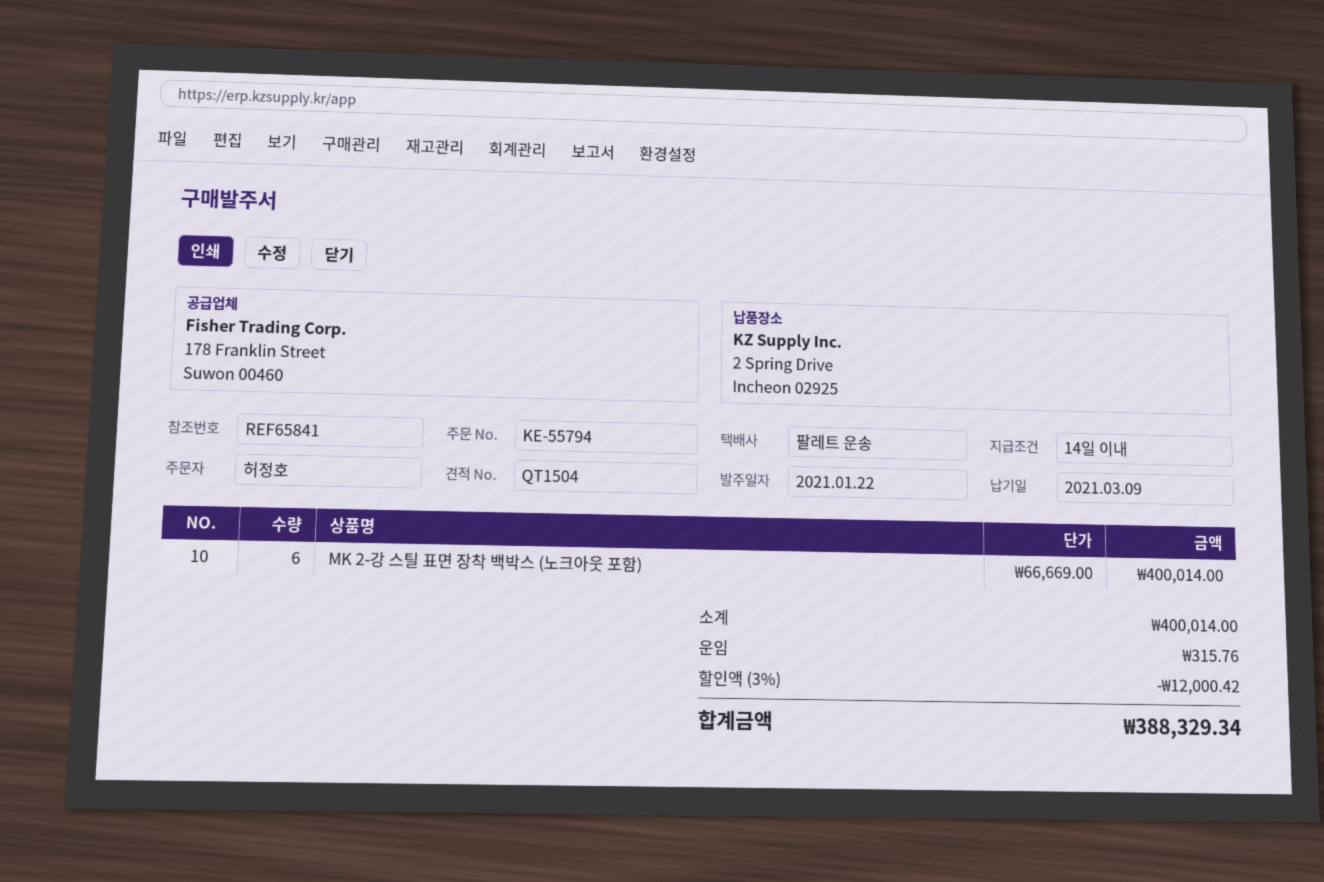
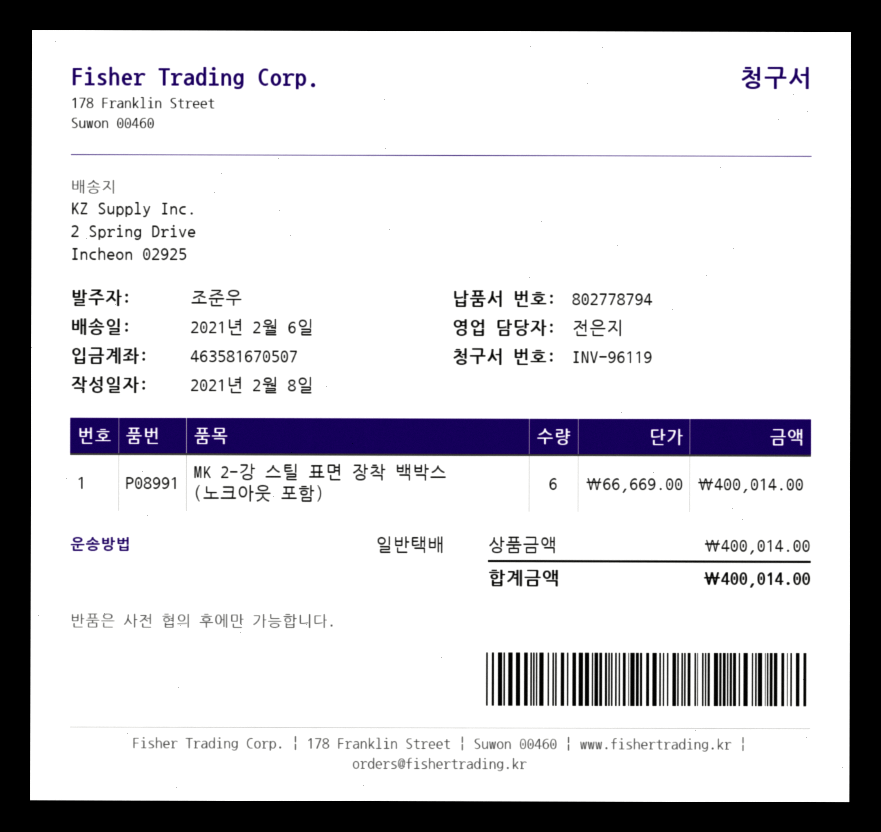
delivery date: 2021-03-09 -> 2021-02-06
ordered by: 허정호 -> 조준우
shipping method: pallet freight -> standard
discount: 3% = 12000.42 -> none
shipping: 315.76 -> none
total: 388329.34 -> 400014.00

